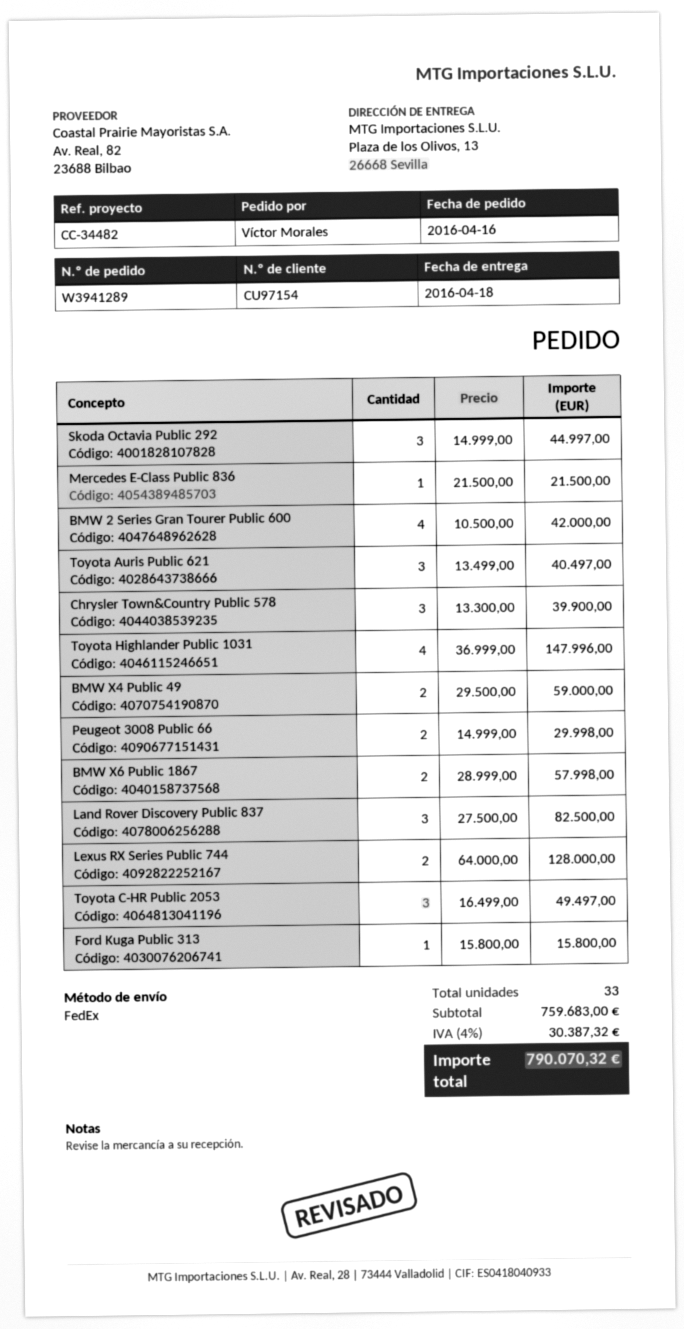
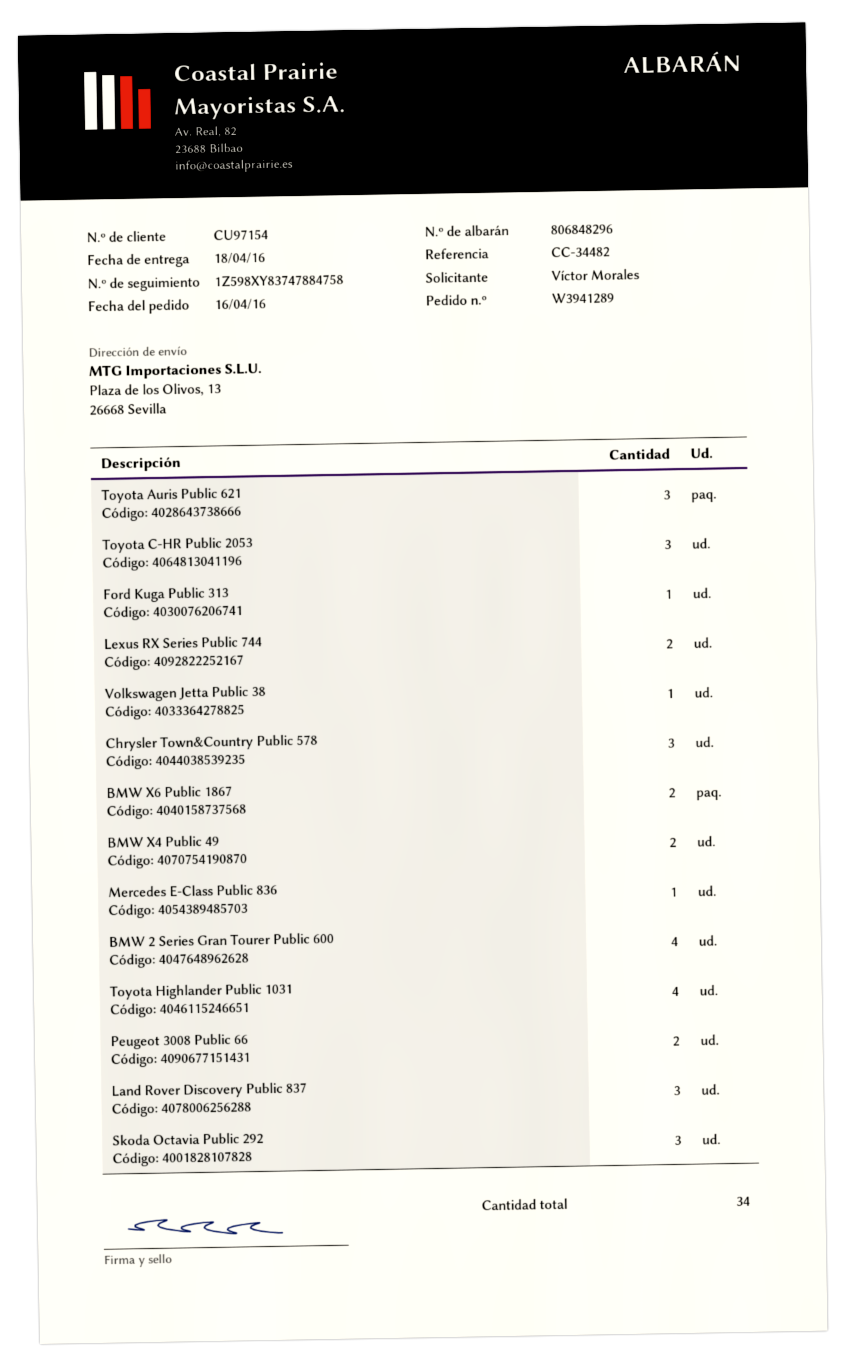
Volkswagen Jetta Public 38: none -> 1
total quantity: 33 -> 34

